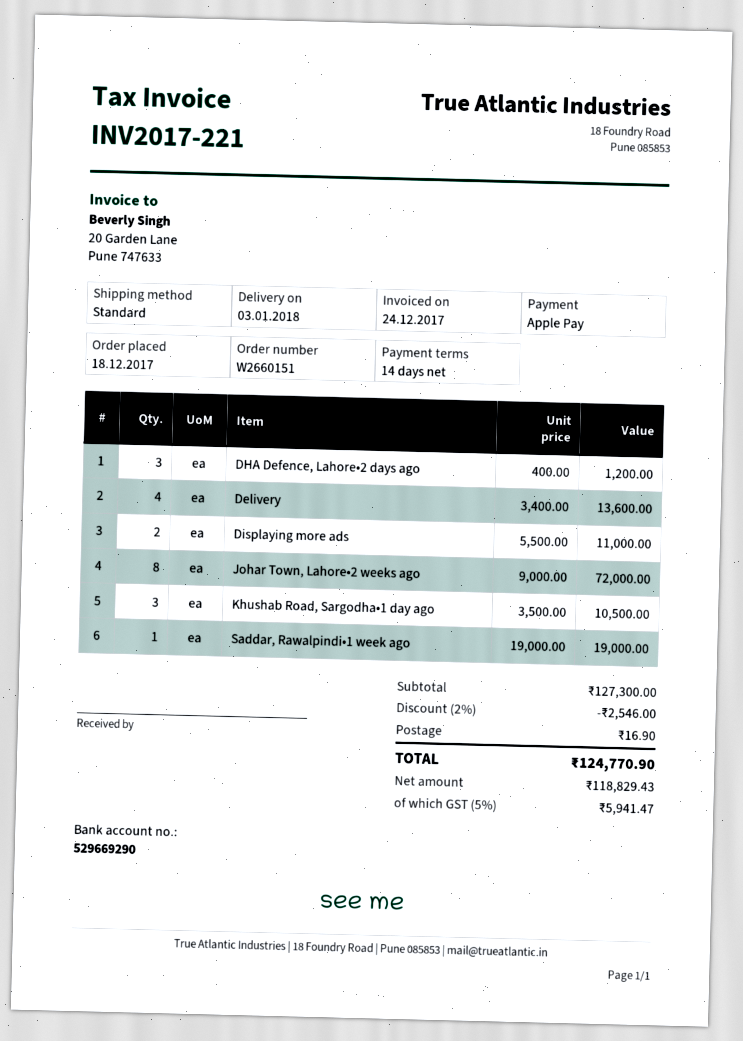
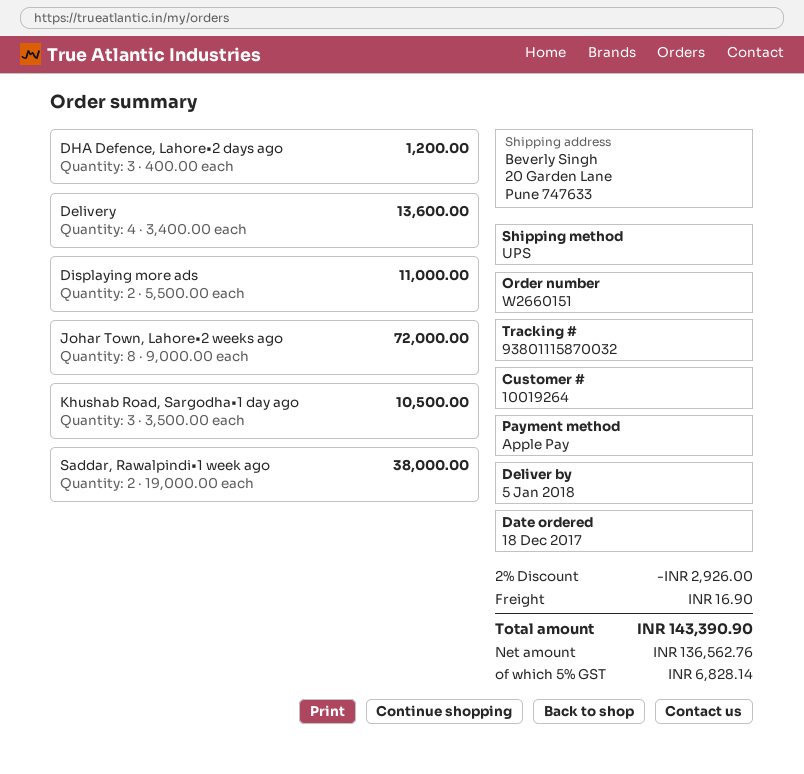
delivery date: 2018-01-03 -> 2018-01-05
shipping method: standard -> UPS
Saddar, Rawalpindi•1 week ago: 1 x 19000.00 = 19000.00 -> 2 x 19000.00 = 38000.00
discount: 2% = 2546.00 -> 2% = 2926.00
net: 118829.43 -> 136562.76
tax: 5% = 5941.47 -> 5% = 6828.14
total: 124770.90 -> 143390.90

